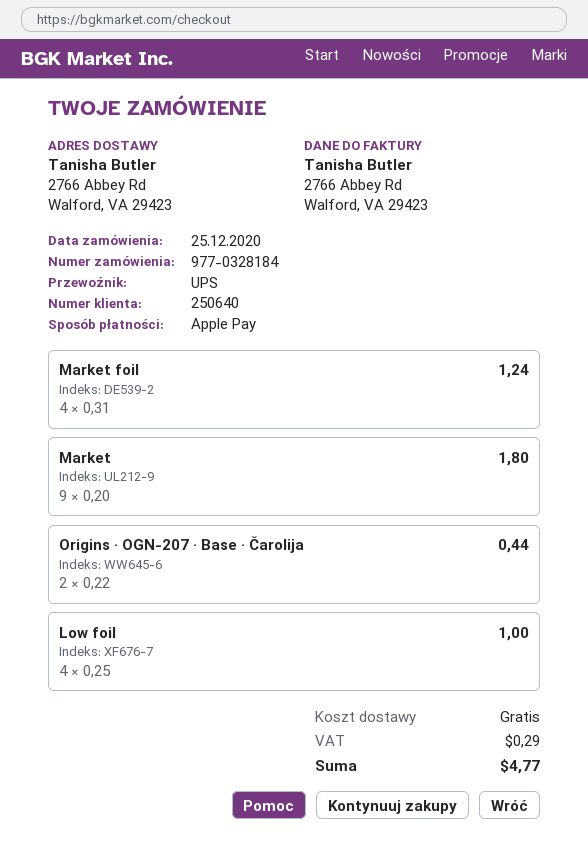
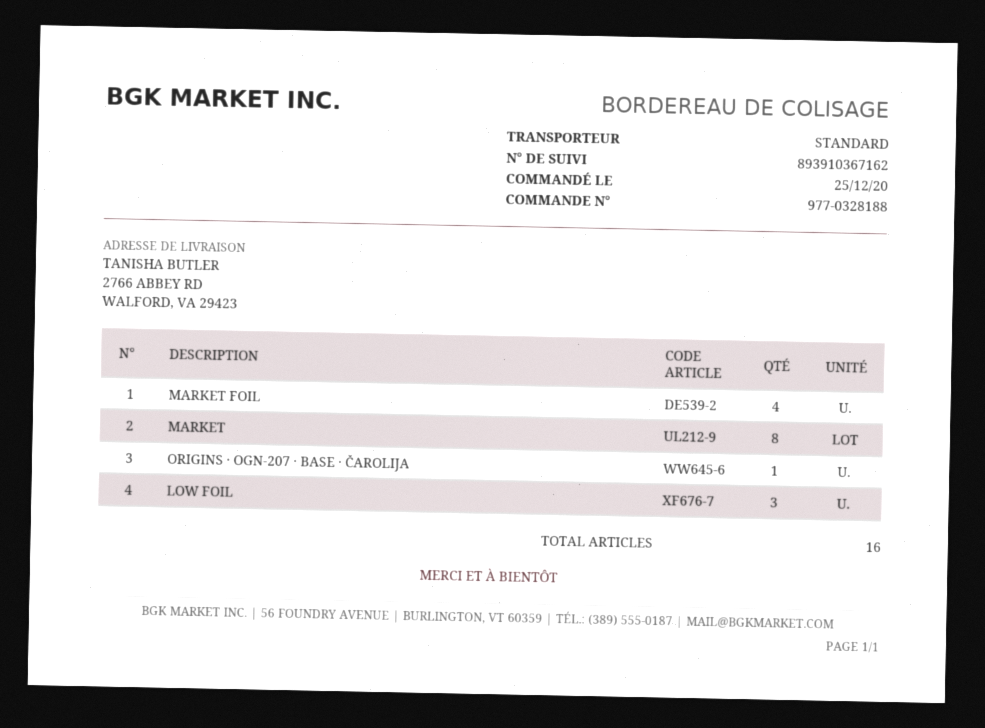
order number: 977-0328184 -> 977-0328188
shipping method: UPS -> standard
Market: 9 -> 8
Origins · OGN-207 · Base · Čarolija: 2 -> 1
Low foil: 4 -> 3

